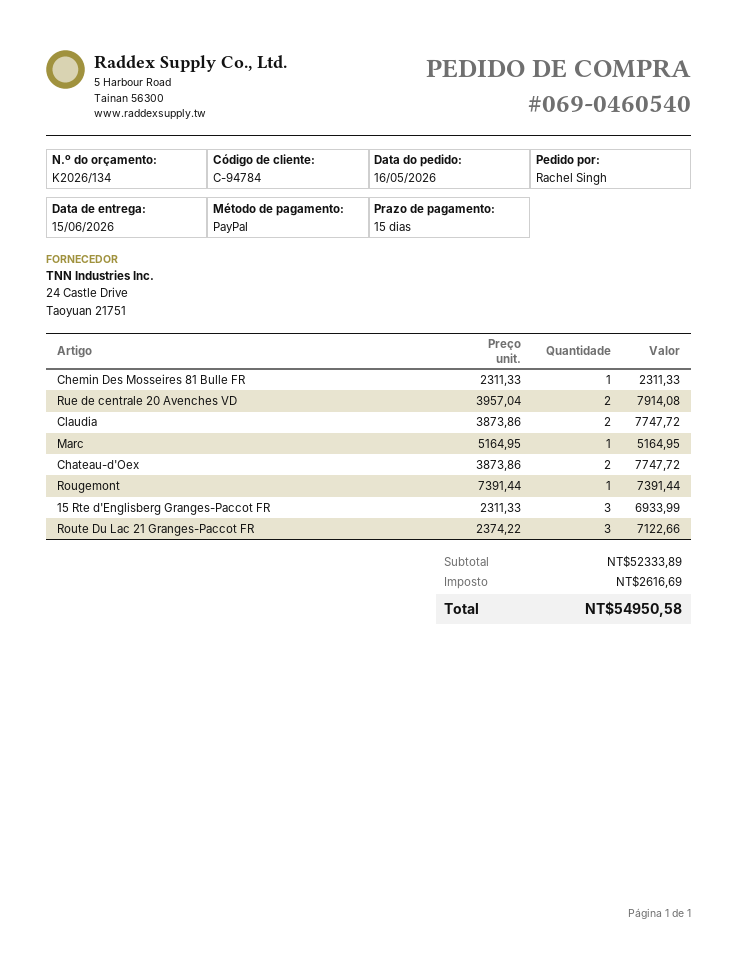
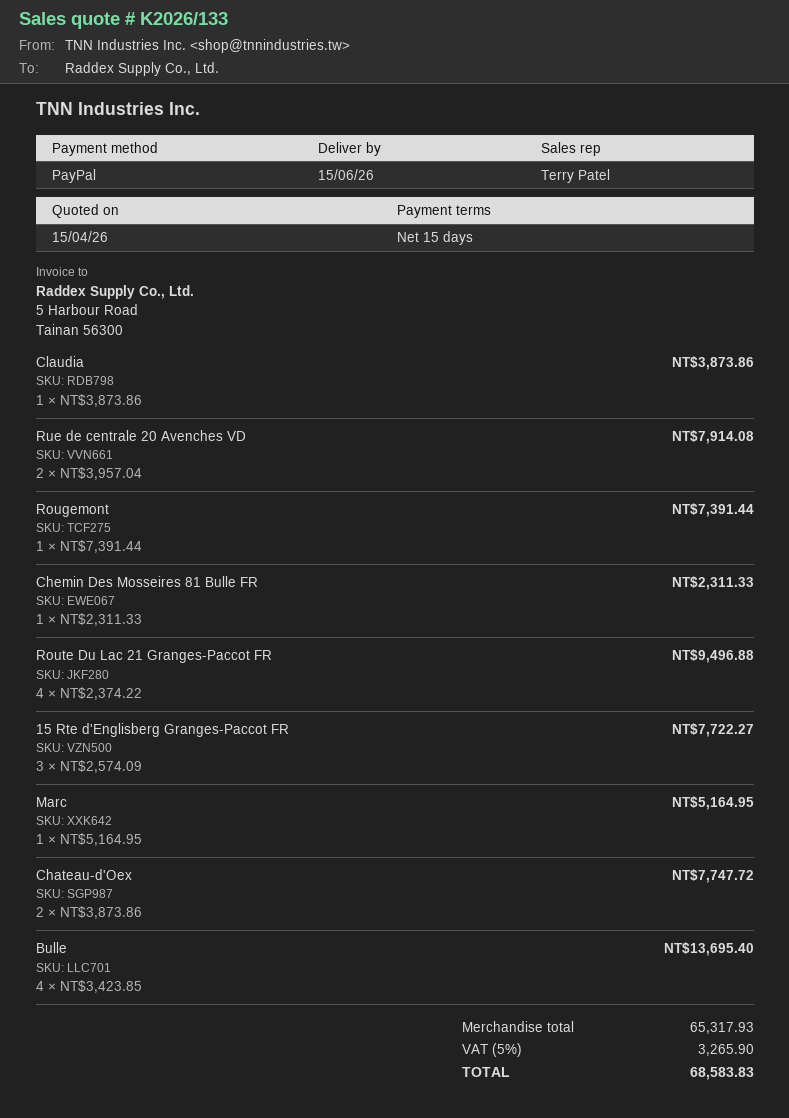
quote number: K2026/134 -> K2026/133
Claudia: 2 x 3873.86 = 7747.72 -> 1 x 3873.86 = 3873.86
15 Rte d'Englisberg Granges-Paccot FR: 3 x 2311.33 = 6933.99 -> 3 x 2574.09 = 7722.27
Route Du Lac 21 Granges-Paccot FR: 3 x 2374.22 = 7122.66 -> 4 x 2374.22 = 9496.88
Bulle: none -> 4 x 3423.85 = 13695.40
subtotal: 52333.89 -> 65317.93
tax: 2616.69 -> 3265.90
total: 54950.58 -> 68583.83

